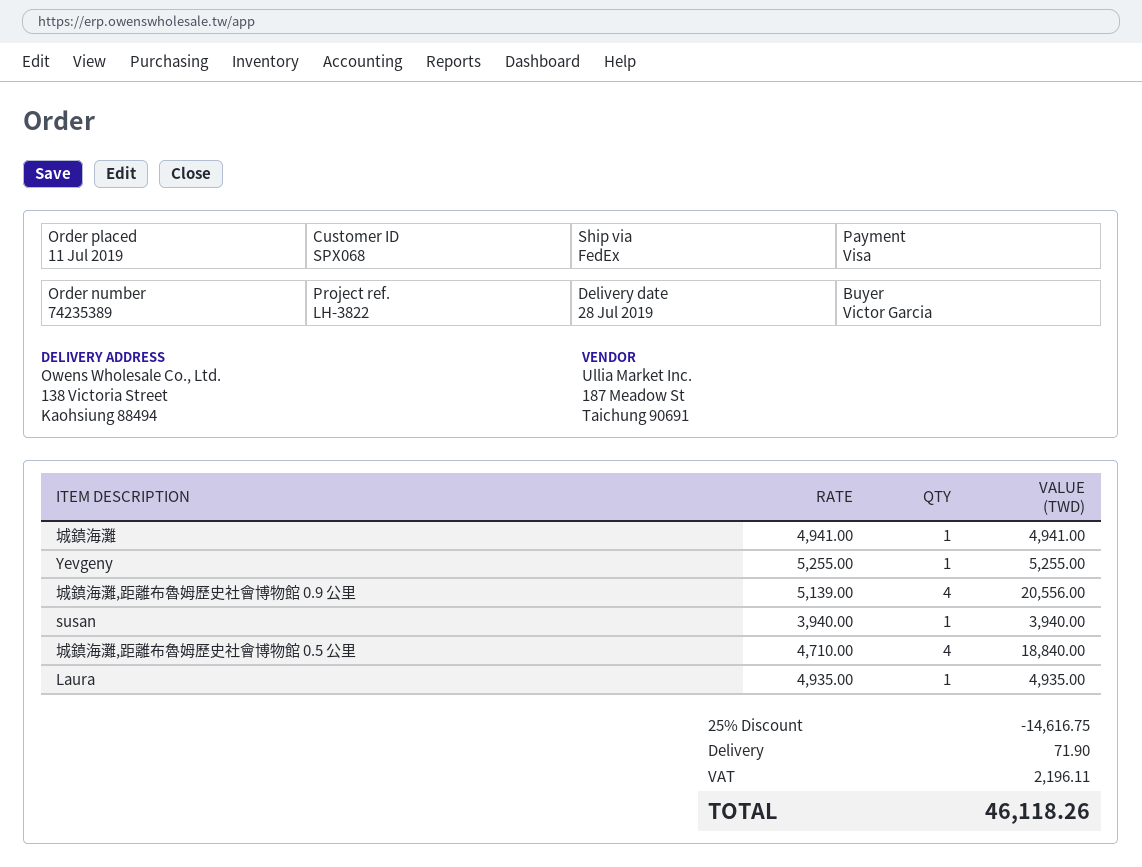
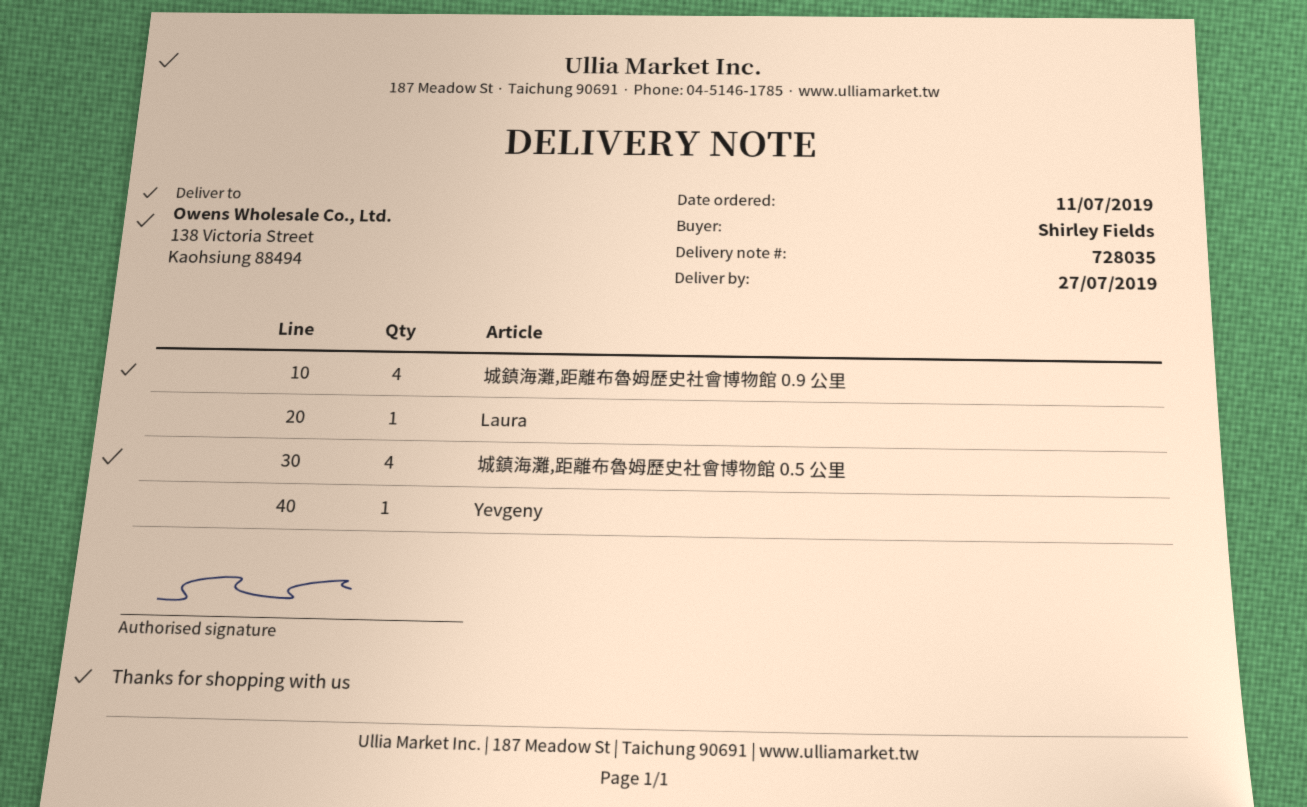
delivery date: 2019-07-28 -> 2019-07-27
ordered by: Victor Garcia -> Shirley Fields
城鎮海灘: 1 -> none
susan: 1 -> none

